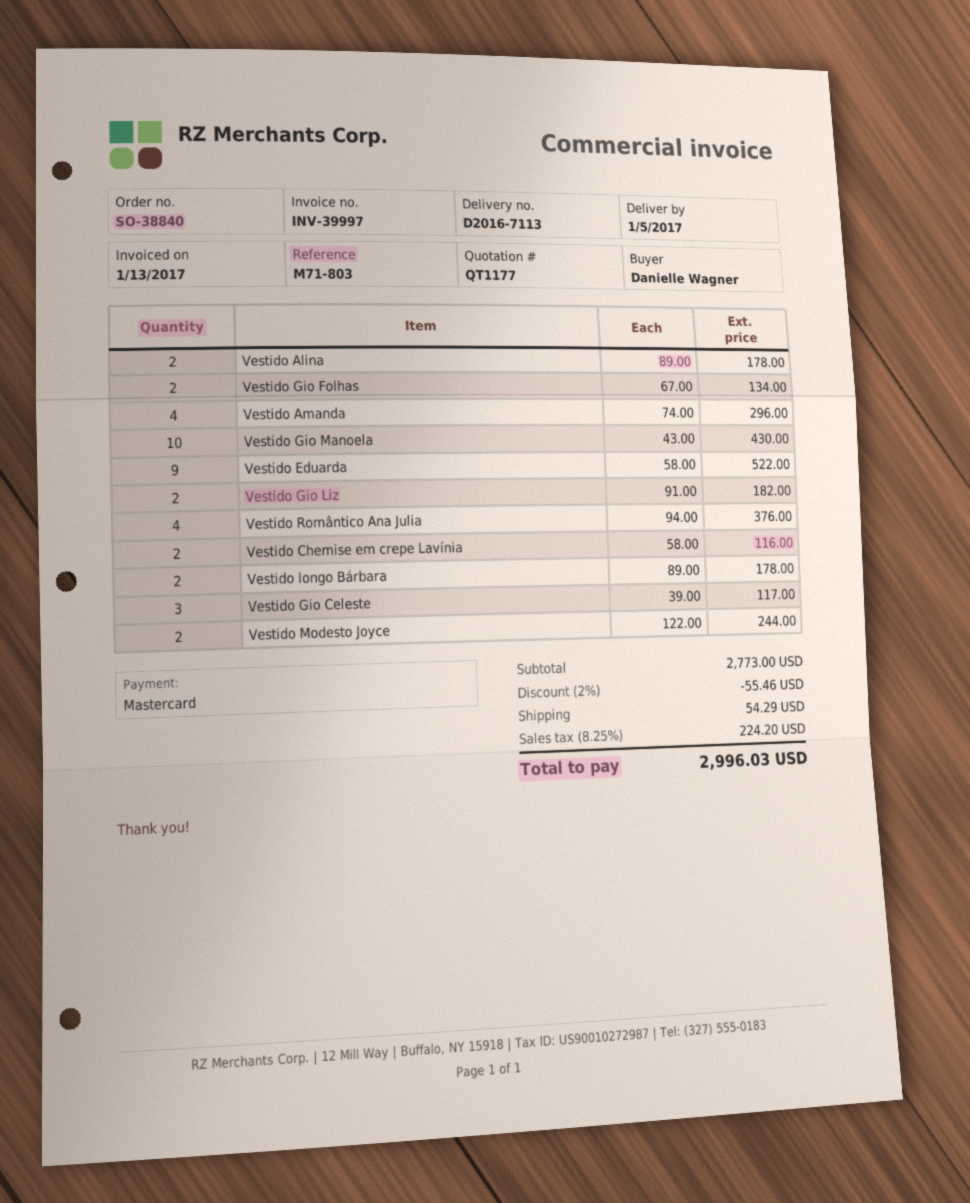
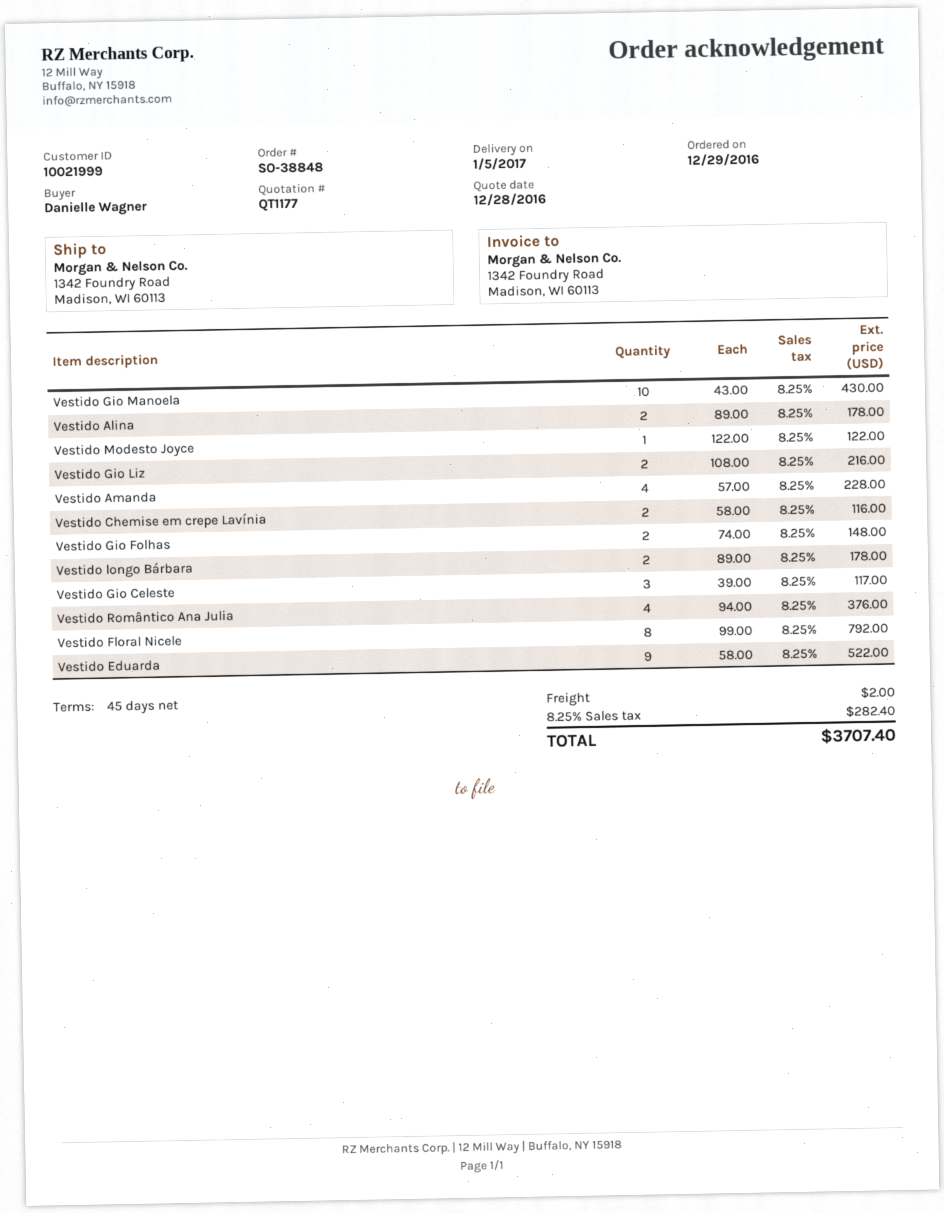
order number: SO-38840 -> SO-38848
Vestido Gio Folhas: 2 x 67.00 = 134.00 -> 2 x 74.00 = 148.00
Vestido Amanda: 4 x 74.00 = 296.00 -> 4 x 57.00 = 228.00
Vestido Gio Liz: 2 x 91.00 = 182.00 -> 2 x 108.00 = 216.00
Vestido Modesto Joyce: 2 x 122.00 = 244.00 -> 1 x 122.00 = 122.00
Vestido Floral Nicele: none -> 8 x 99.00 = 792.00
discount: 2% = 55.46 -> none
shipping: 54.29 -> 2.00
tax: 8.25% = 224.20 -> 8.25% = 282.40
total: 2996.03 -> 3707.40

